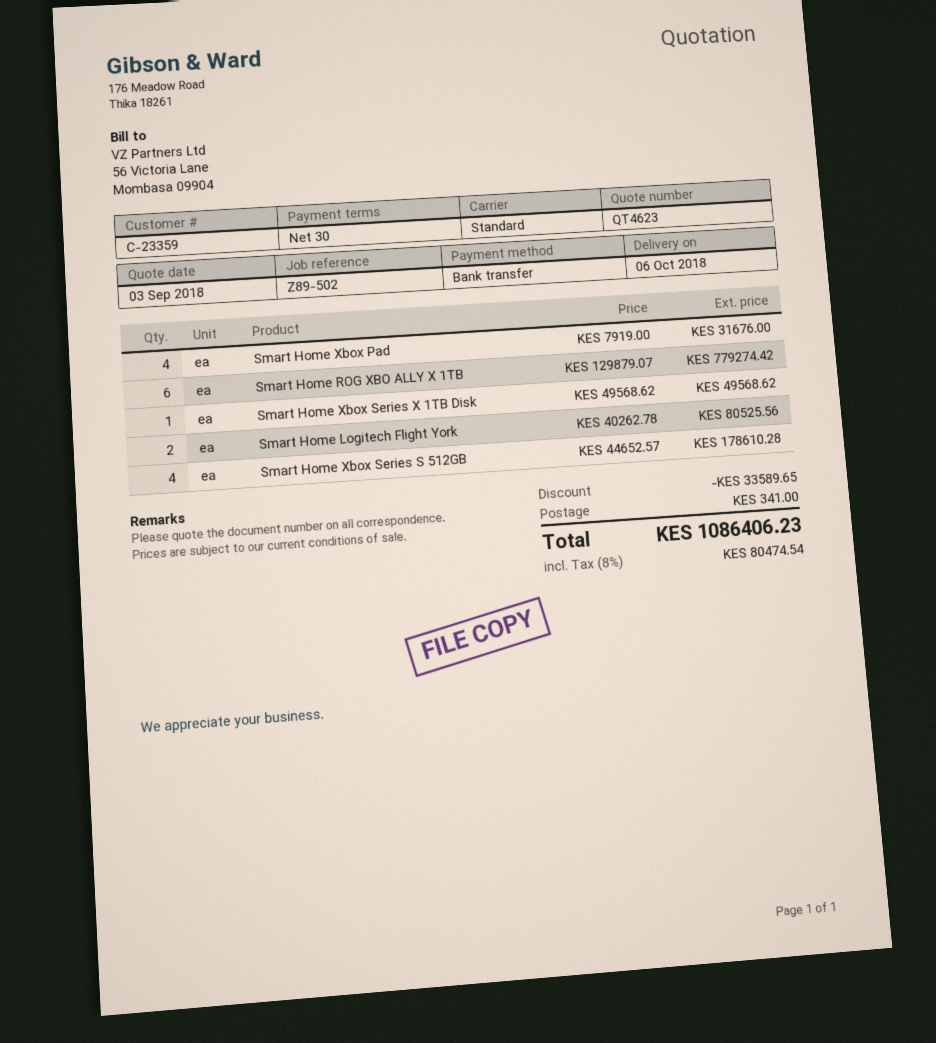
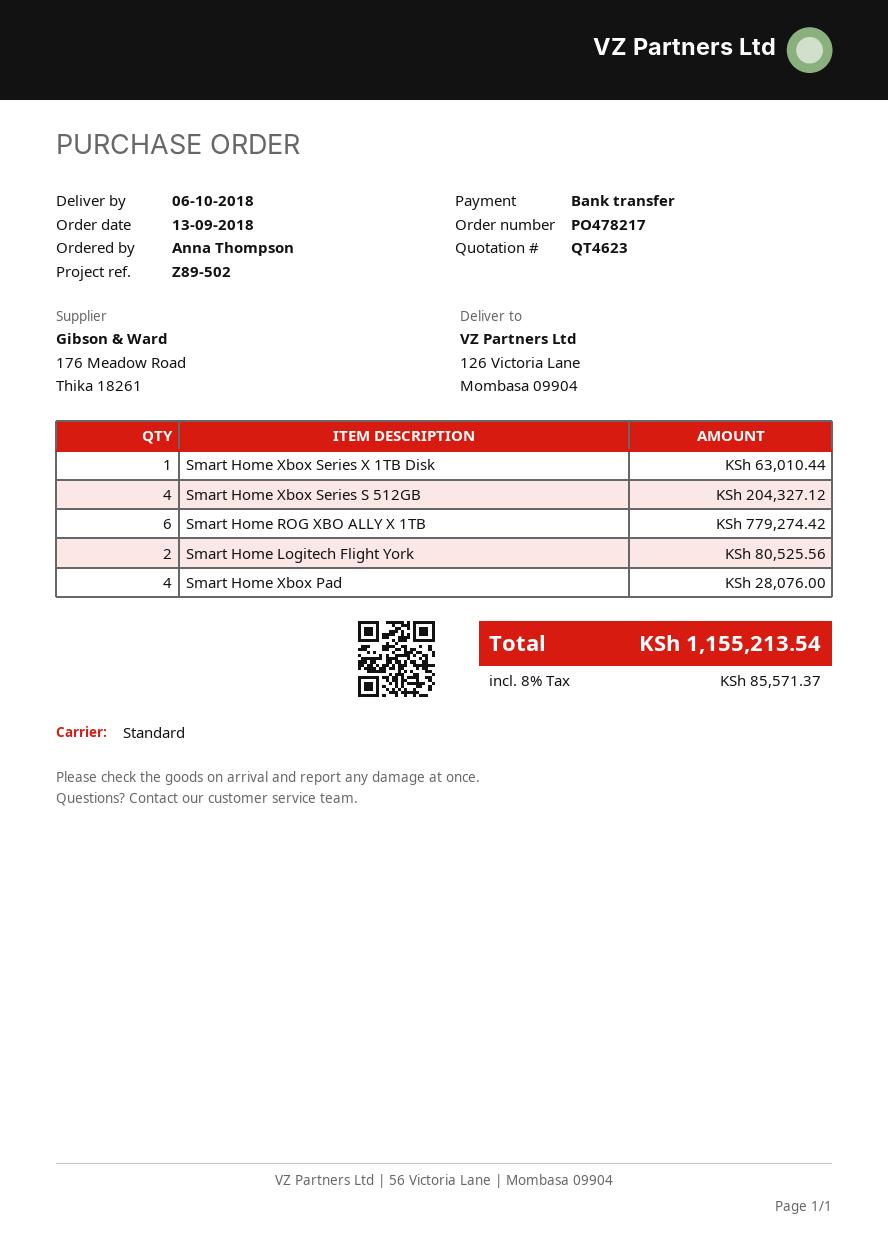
Smart Home Xbox Pad: 4 for 31676.00 -> 4 for 28076.00
Smart Home Xbox Series X 1TB Disk: 1 for 49568.62 -> 1 for 63010.44
Smart Home Xbox Series S 512GB: 4 for 178610.28 -> 4 for 204327.12
discount: 33589.65 -> none
shipping: 341.00 -> none
tax: 8% = 80474.54 -> 8% = 85571.37
total: 1086406.23 -> 1155213.54

